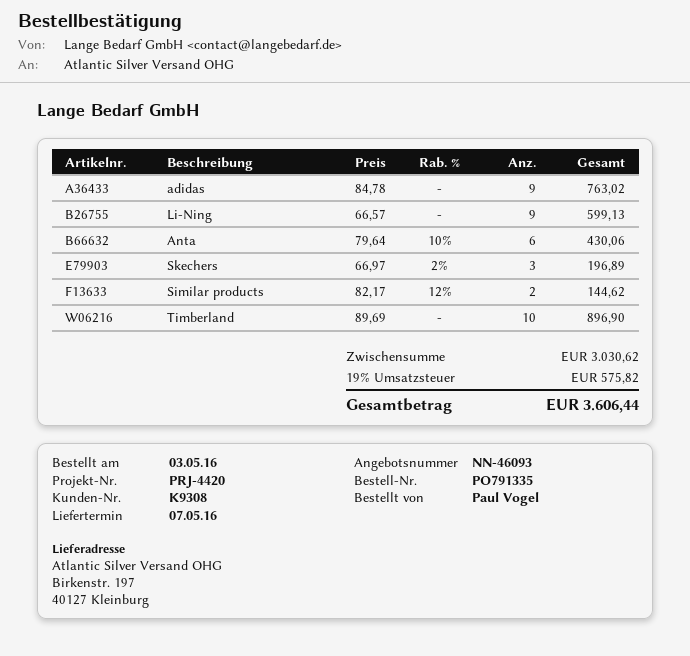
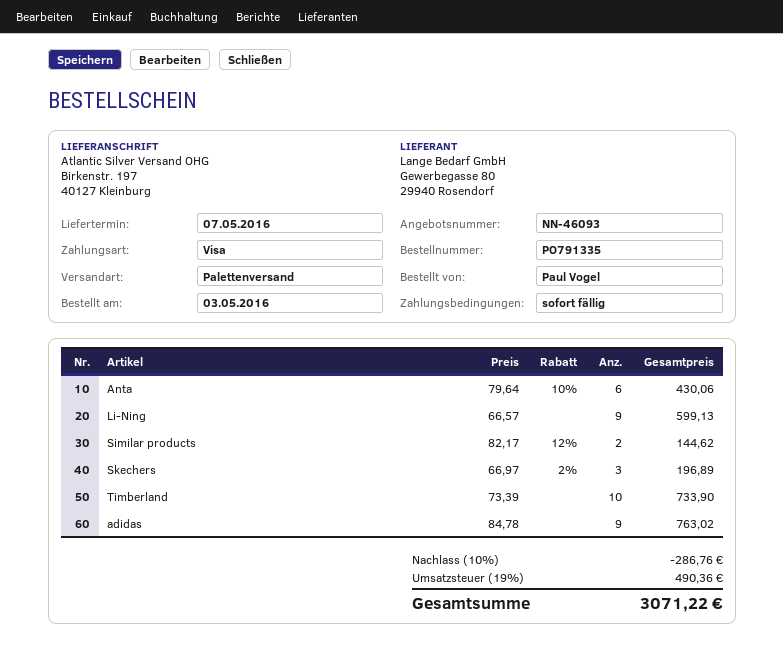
Timberland: 10 x 89.69 = 896.90 -> 10 x 73.39 = 733.90
discount: none -> 10% = 286.76
tax: 19% = 575.82 -> 19% = 490.36
total: 3606.44 -> 3071.22

